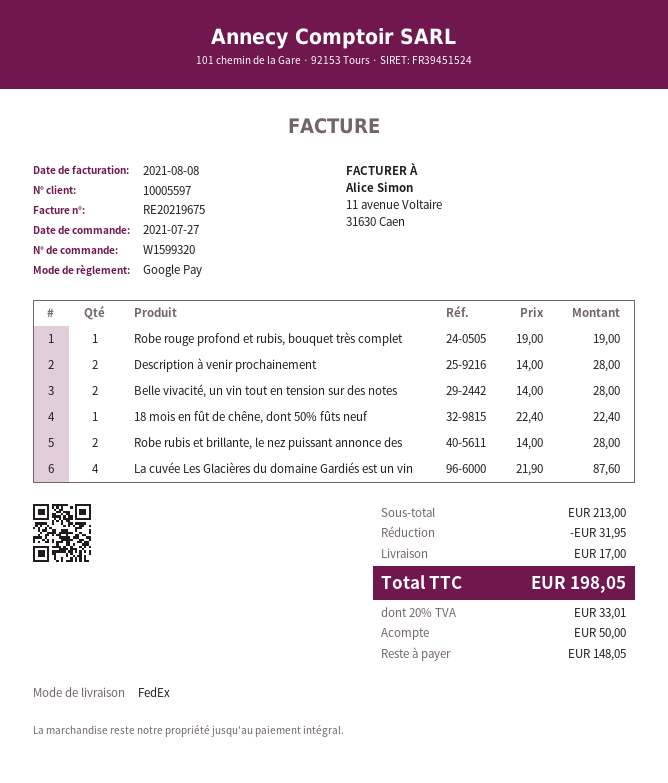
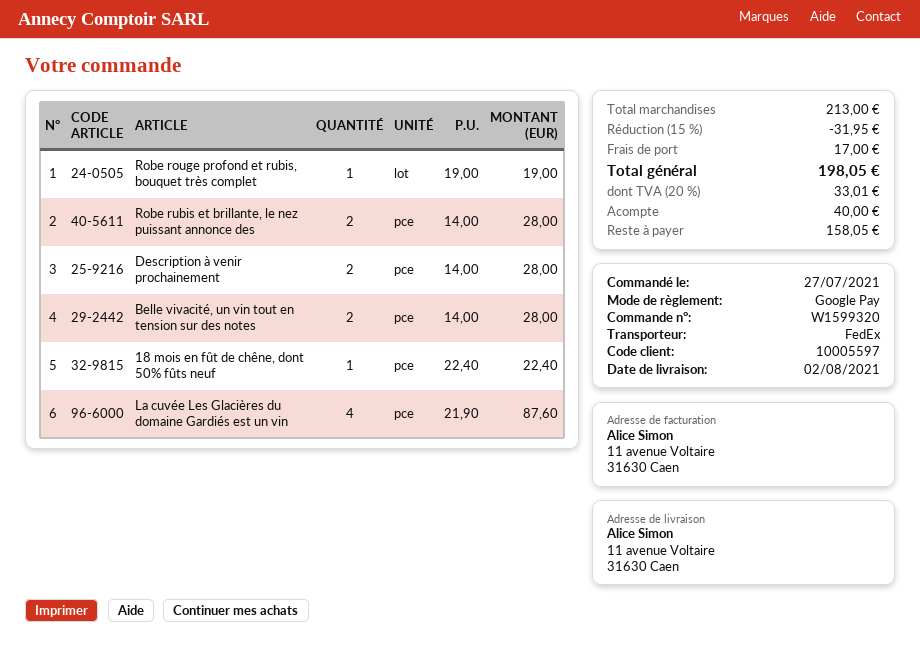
deposit: 50.00 -> 40.00
balance: 148.05 -> 158.05

